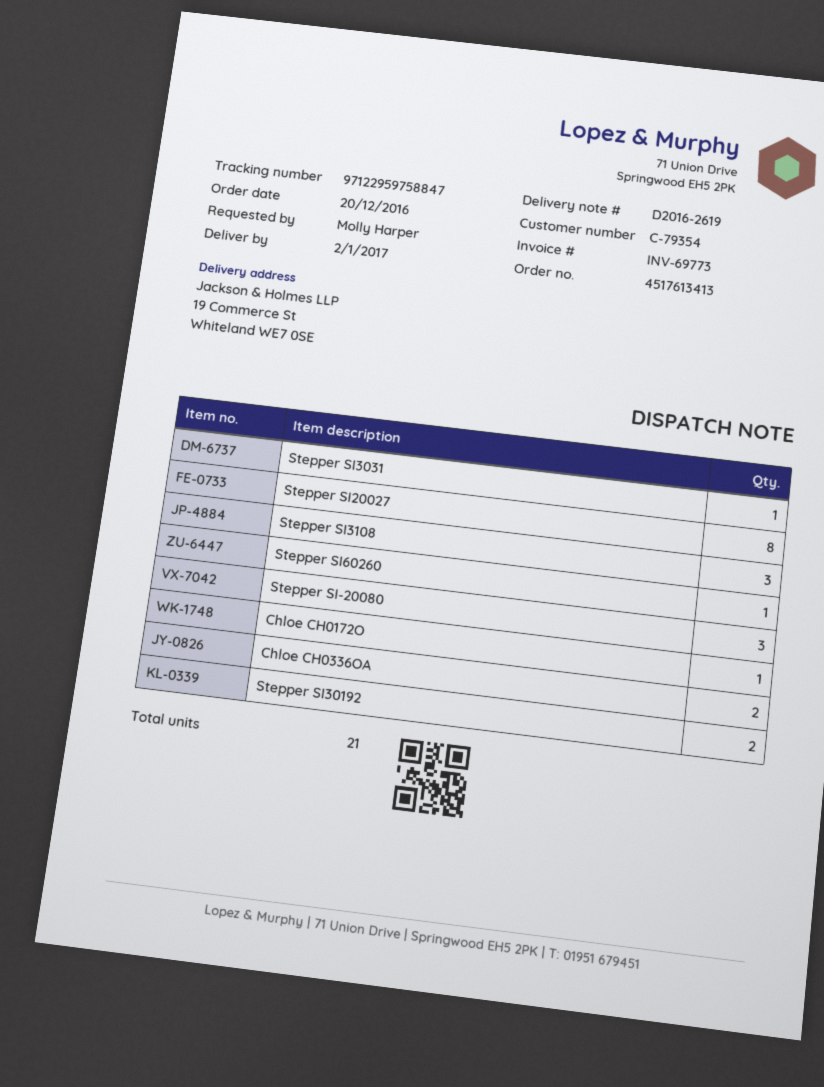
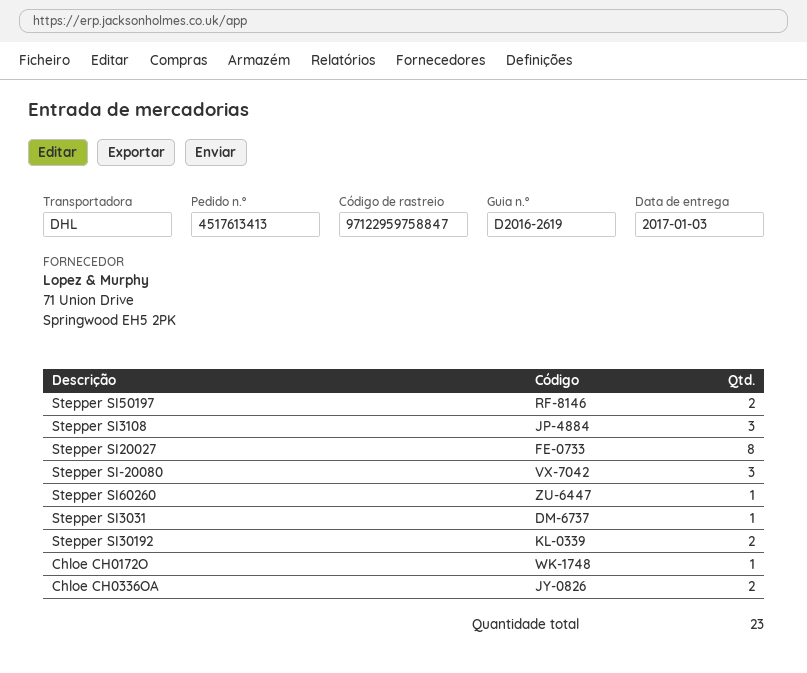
delivery date: 2017-01-02 -> 2017-01-03
Stepper SI50197: none -> 2
total quantity: 21 -> 23

